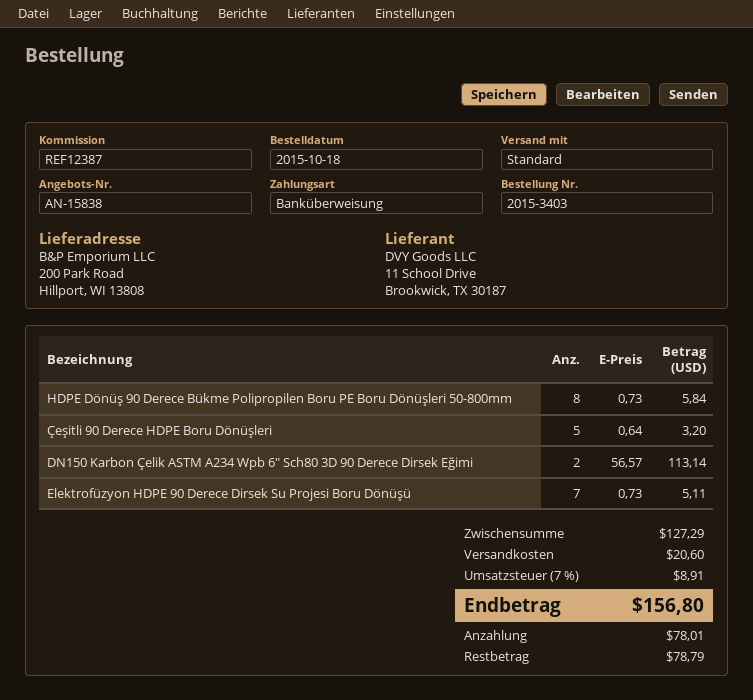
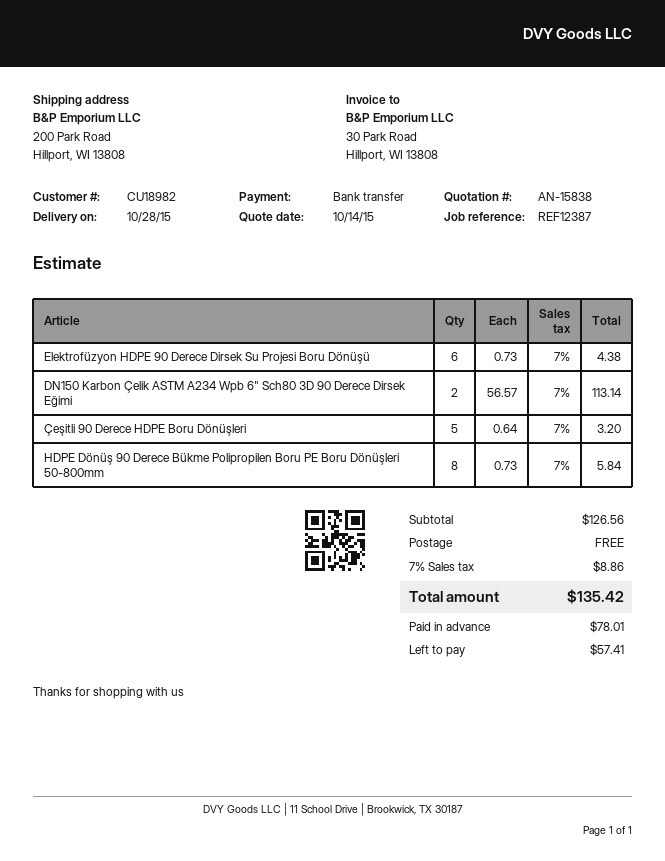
Elektrofüzyon HDPE 90 Derece Dirsek Su Projesi Boru Dönüşü: 7 x 0.73 = 5.11 -> 6 x 0.73 = 4.38
subtotal: 127.29 -> 126.56
shipping: 20.60 -> 0.00
tax: 7% = 8.91 -> 7% = 8.86
total: 156.80 -> 135.42
balance: 78.79 -> 57.41

